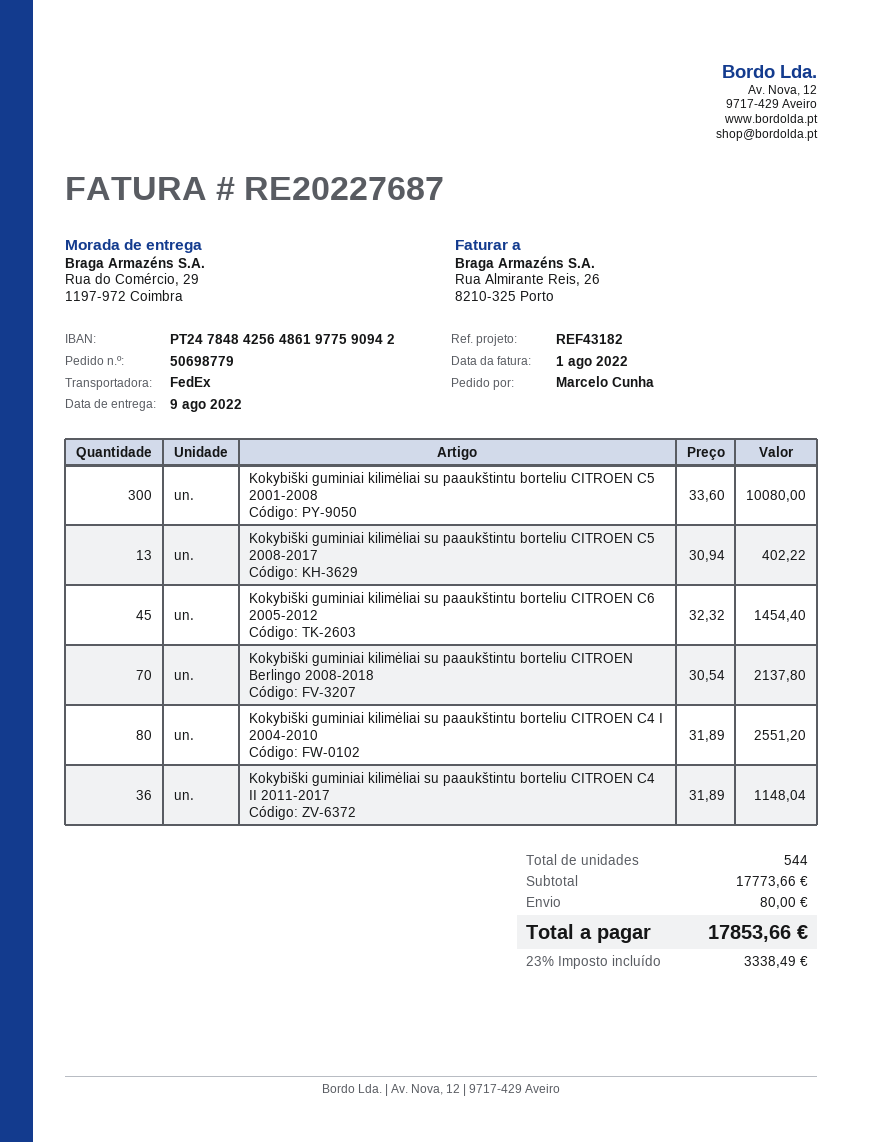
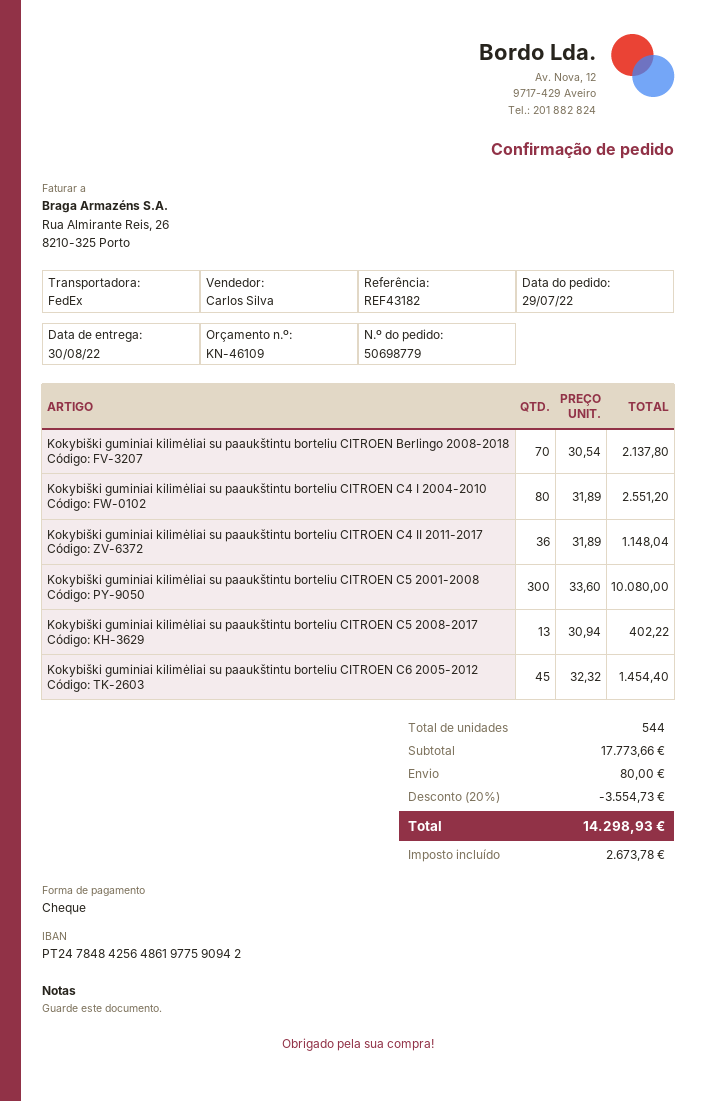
delivery date: 2022-08-09 -> 2022-08-30
discount: none -> 20% = 3554.73
tax: 3338.49 -> 2673.78
total: 17853.66 -> 14298.93

